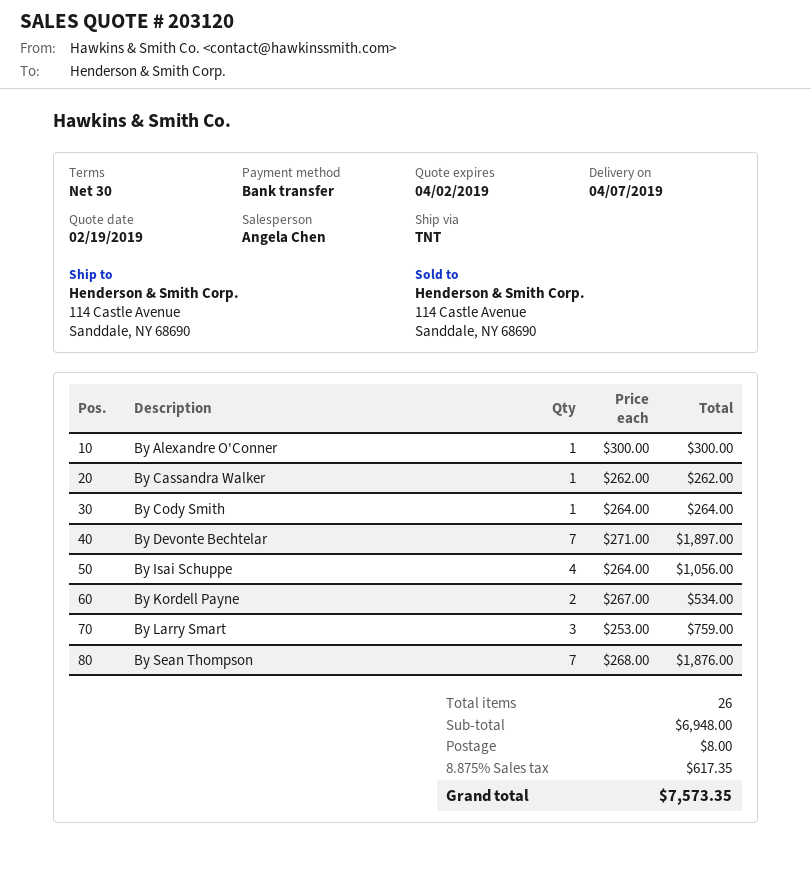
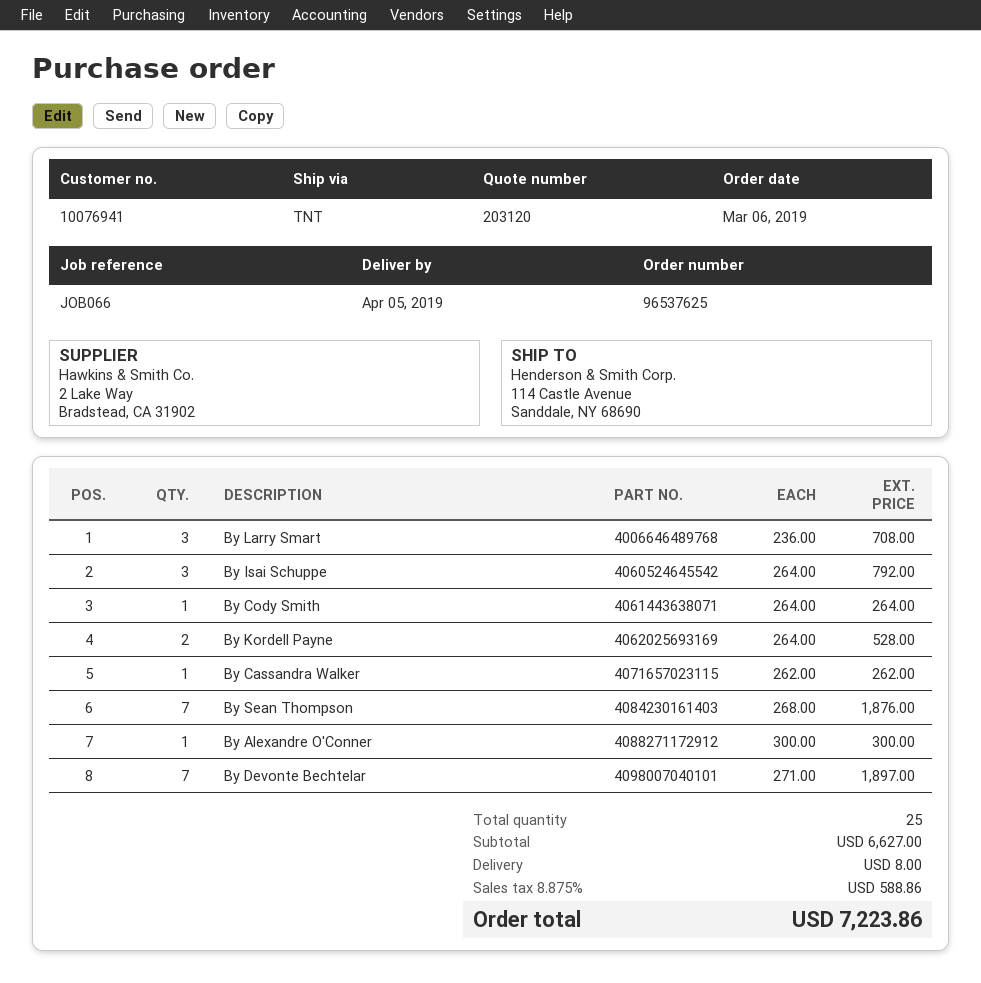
delivery date: 2019-04-07 -> 2019-04-05
By Isai Schuppe: 4 x 264.00 = 1056.00 -> 3 x 264.00 = 792.00
By Kordell Payne: 2 x 267.00 = 534.00 -> 2 x 264.00 = 528.00
By Larry Smart: 3 x 253.00 = 759.00 -> 3 x 236.00 = 708.00
total quantity: 26 -> 25
subtotal: 6948.00 -> 6627.00
tax: 8.875% = 617.35 -> 8.875% = 588.86
total: 7573.35 -> 7223.86

